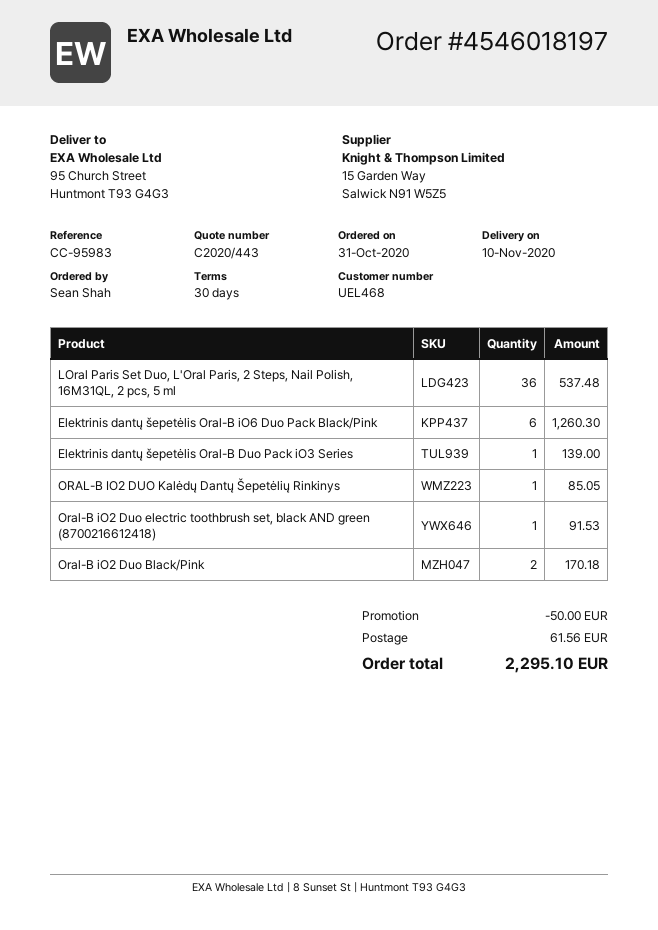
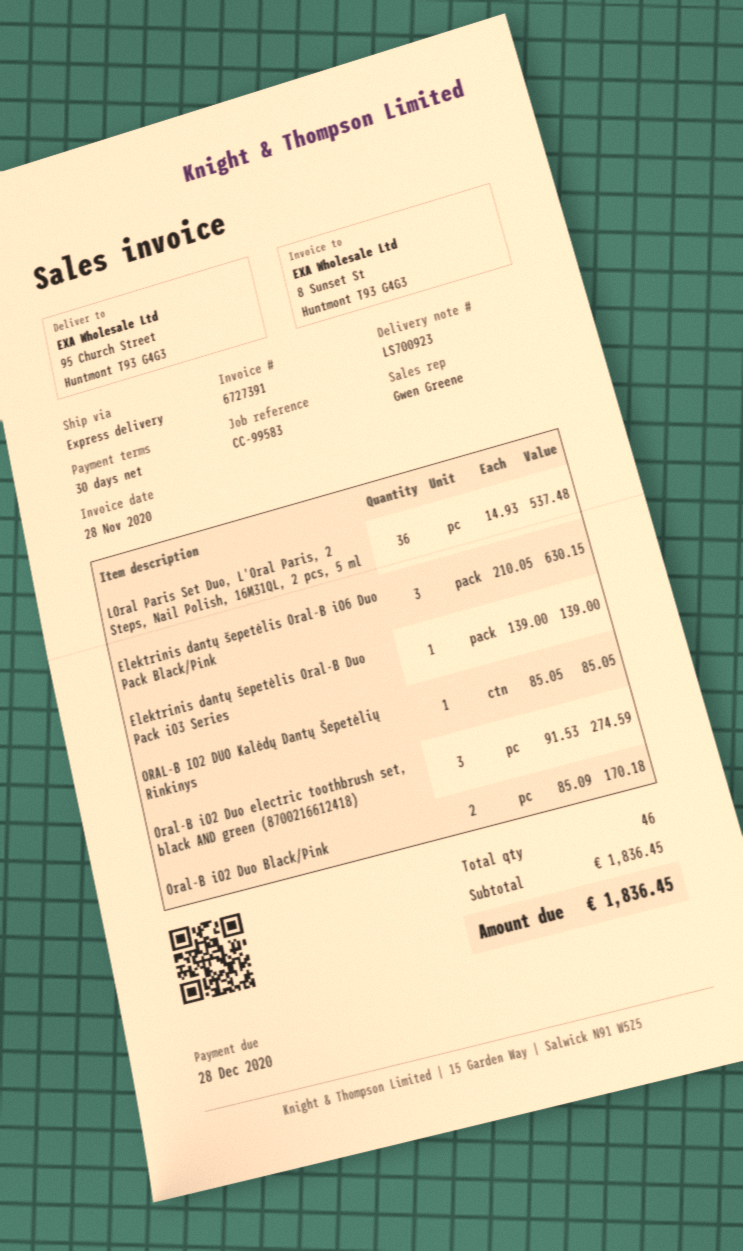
reference: CC-95983 -> CC-99583
Elektrinis dantų šepetėlis Oral-B iO6 Duo Pack Black/Pink: 6 for 1260.30 -> 3 for 630.15
Oral-B iO2 Duo electric toothbrush set, black AND green (8700216612418): 1 for 91.53 -> 3 for 274.59
discount: 50.00 -> none
shipping: 61.56 -> none
total: 2295.10 -> 1836.45

